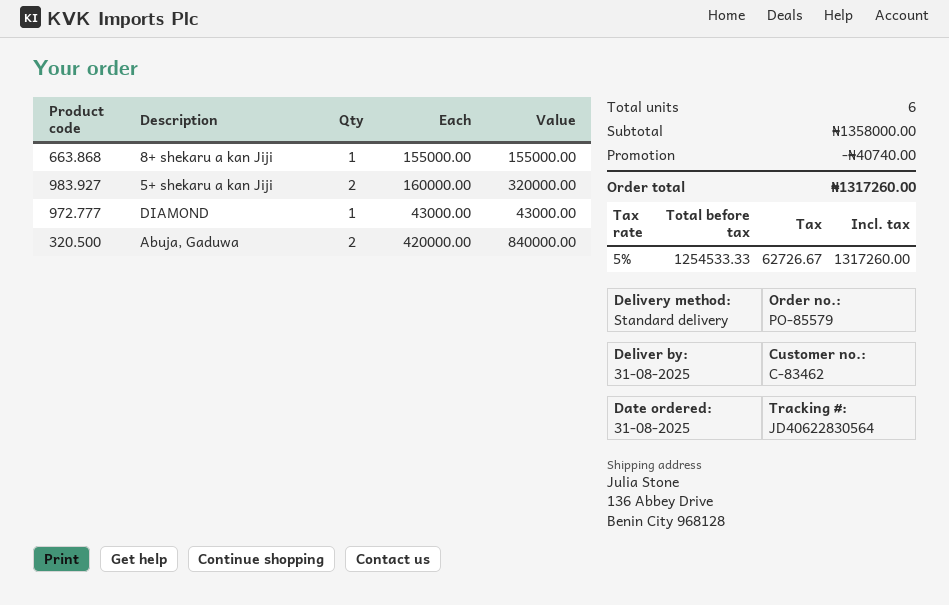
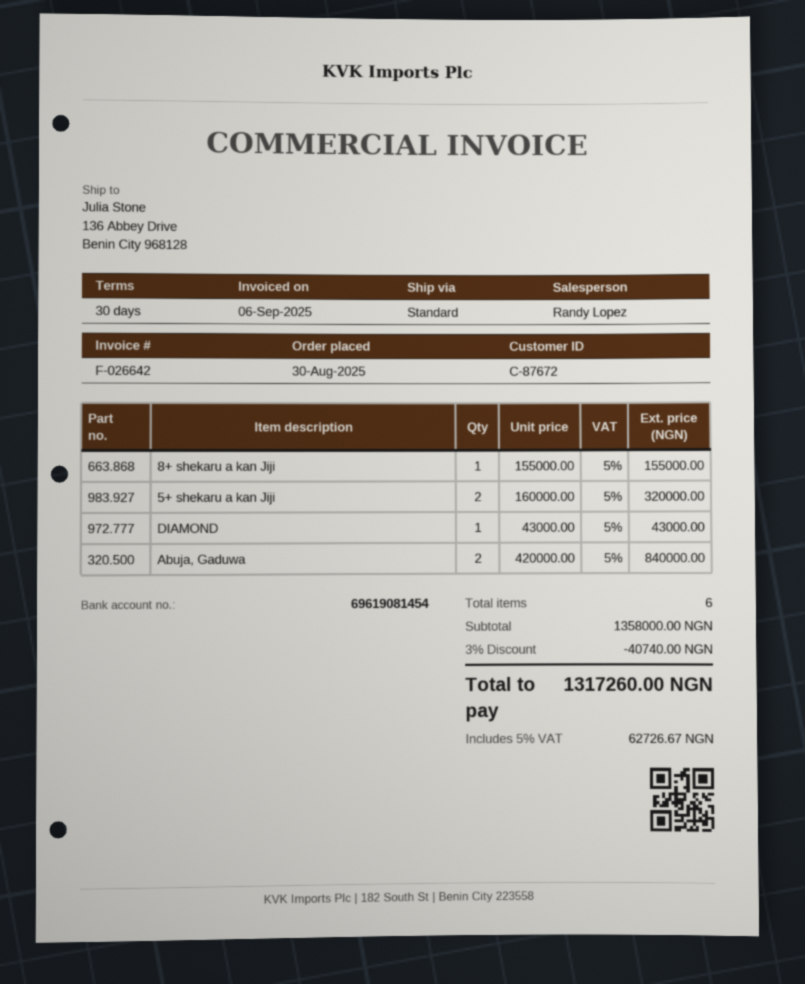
order date: 2025-08-31 -> 2025-08-30
customer number: C-83462 -> C-87672

